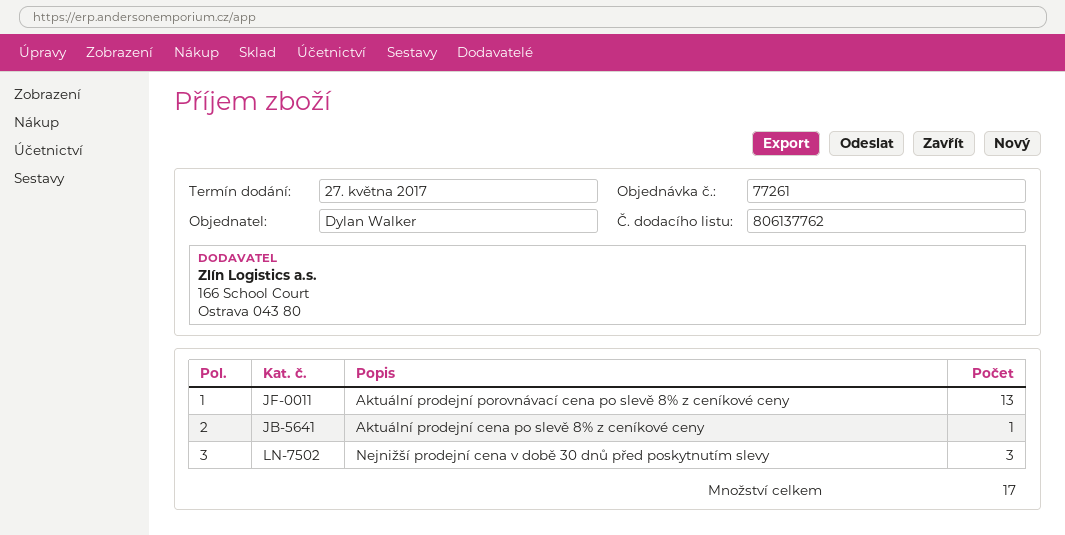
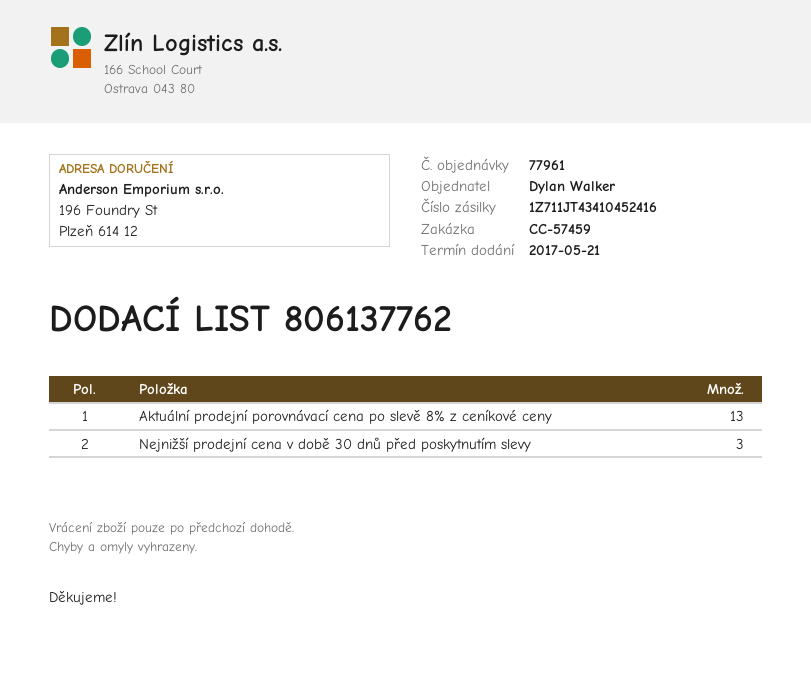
order number: 77261 -> 77961
delivery date: 2017-05-27 -> 2017-05-21
Aktuální prodejní cena po slevě 8% z ceníkové ceny: 1 -> none

